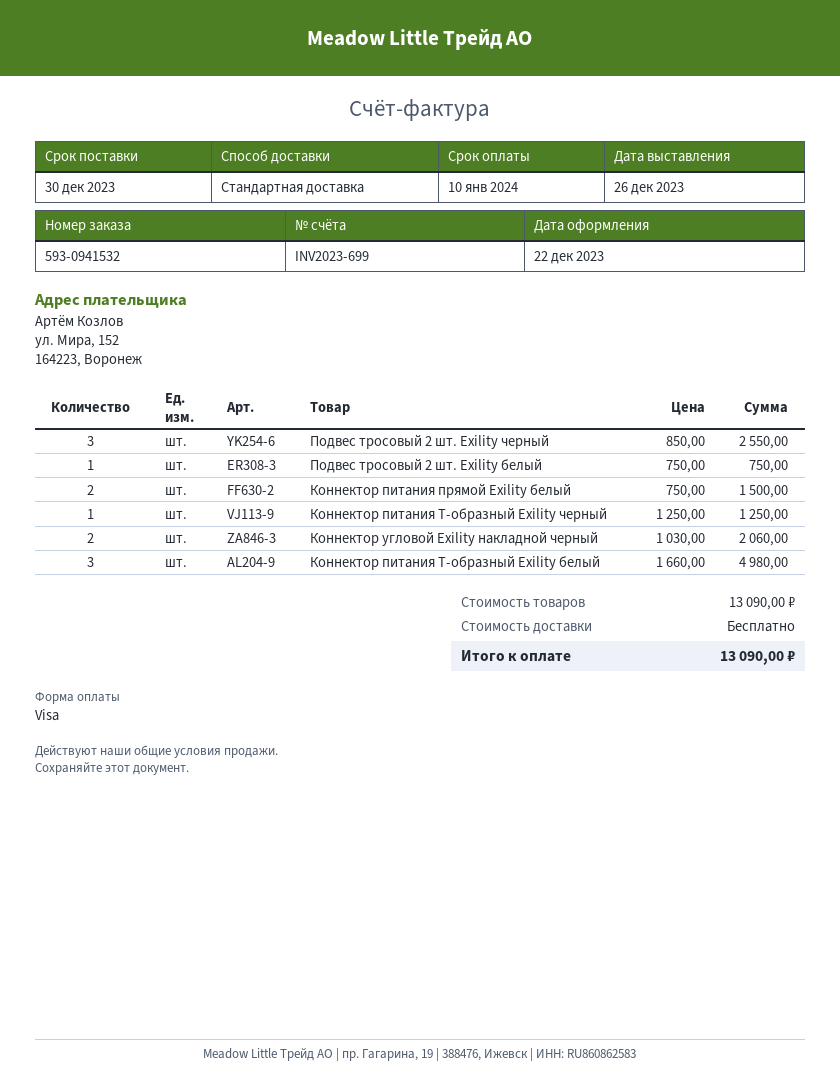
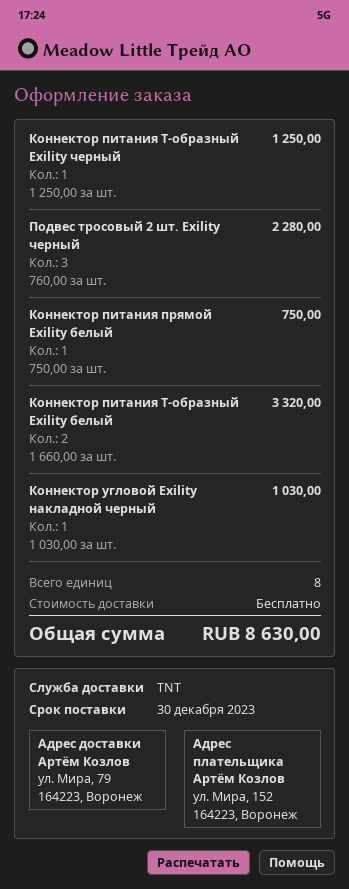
shipping method: standard -> TNT
Подвес тросовый 2 шт. Exility черный: 3 x 850.00 = 2550.00 -> 3 x 760.00 = 2280.00
Подвес тросовый 2 шт. Exility белый: 1 x 750.00 = 750.00 -> none
Коннектор питания прямой Exility белый: 2 x 750.00 = 1500.00 -> 1 x 750.00 = 750.00
Коннектор угловой Exility накладной черный: 2 x 1030.00 = 2060.00 -> 1 x 1030.00 = 1030.00
Коннектор питания Т-образный Exility белый: 3 x 1660.00 = 4980.00 -> 2 x 1660.00 = 3320.00
total: 13090.00 -> 8630.00

